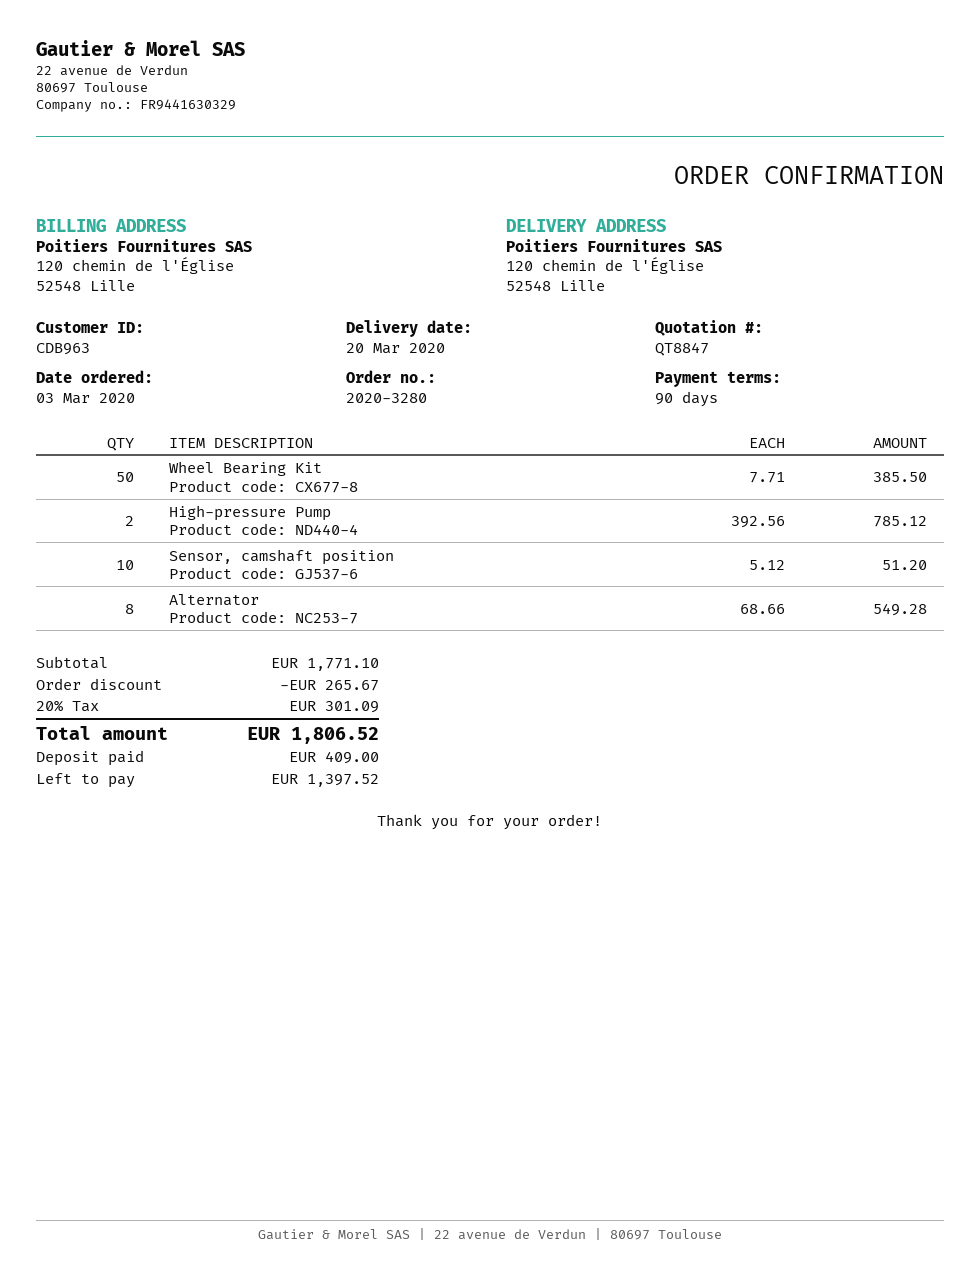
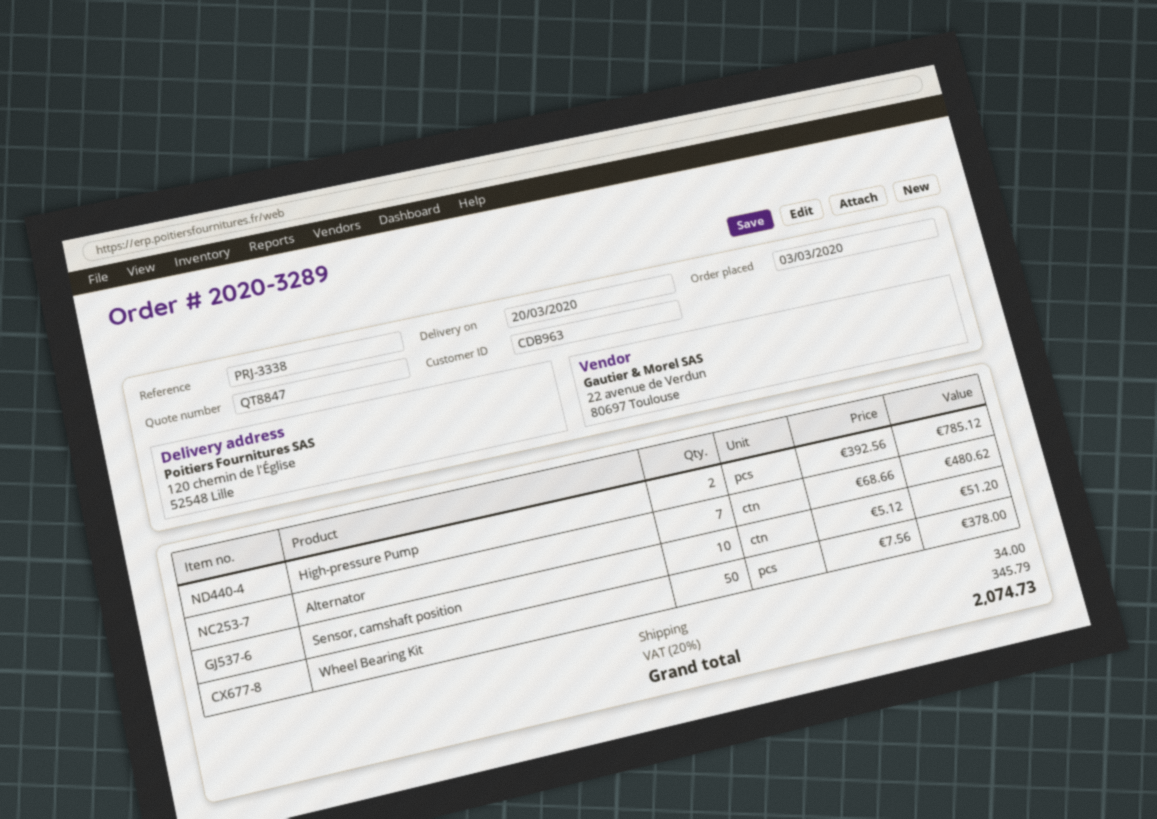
order number: 2020-3280 -> 2020-3289
Wheel Bearing Kit: 50 x 7.71 = 385.50 -> 50 x 7.56 = 378.00
Alternator: 8 x 68.66 = 549.28 -> 7 x 68.66 = 480.62
discount: 265.67 -> none
shipping: none -> 34.00
tax: 20% = 301.09 -> 20% = 345.79
total: 1806.52 -> 2074.73

